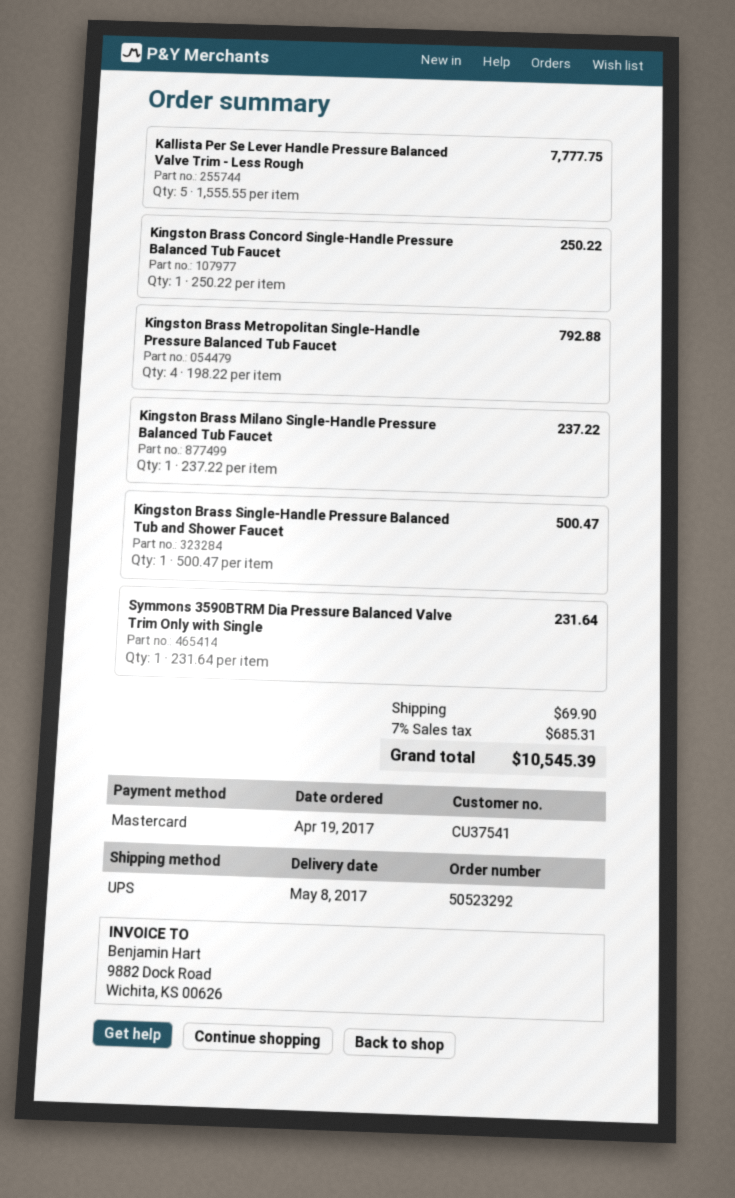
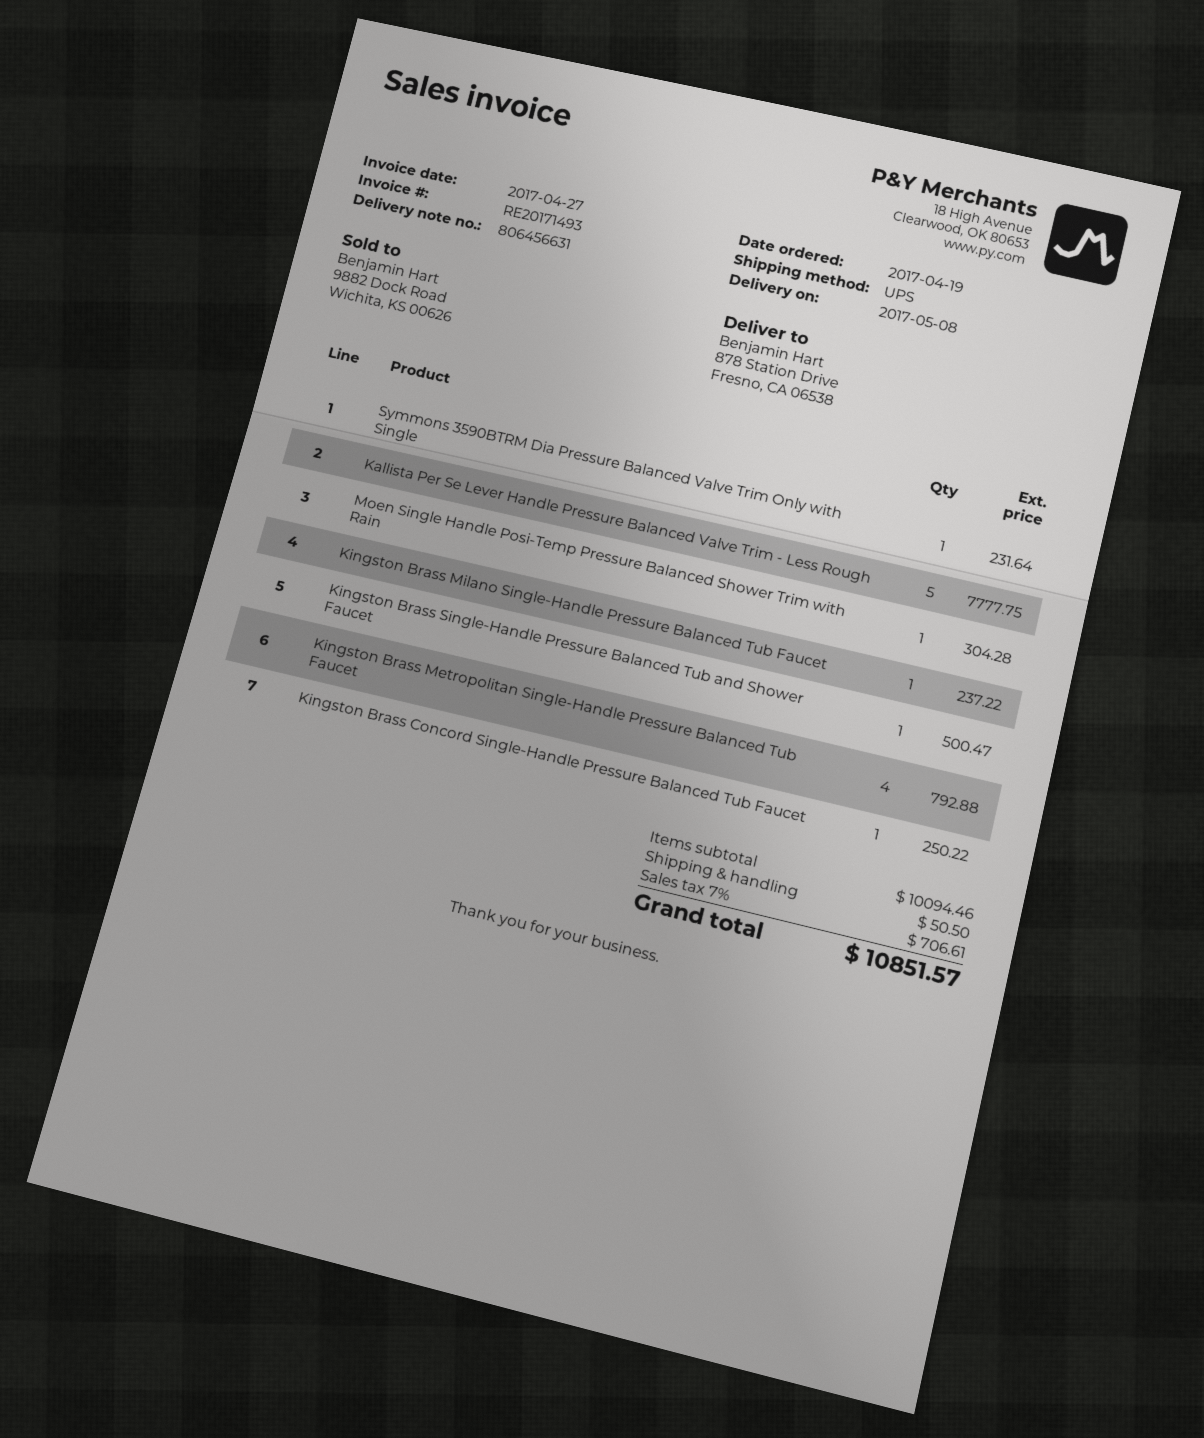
Moen Single Handle Posi-Temp Pressure Balanced Shower Trim with Rain: none -> 1 for 304.28
shipping: 69.90 -> 50.50
tax: 7% = 685.31 -> 7% = 706.61
total: 10545.39 -> 10851.57

